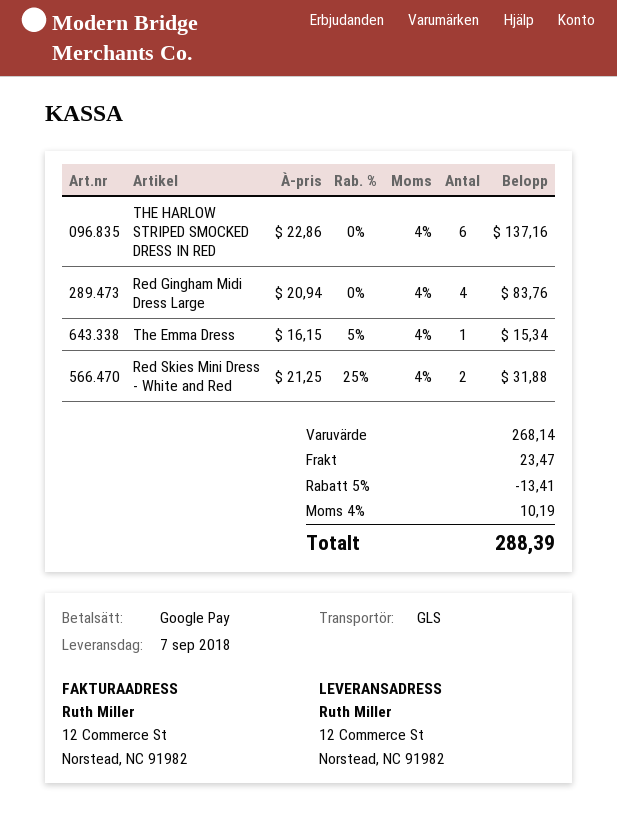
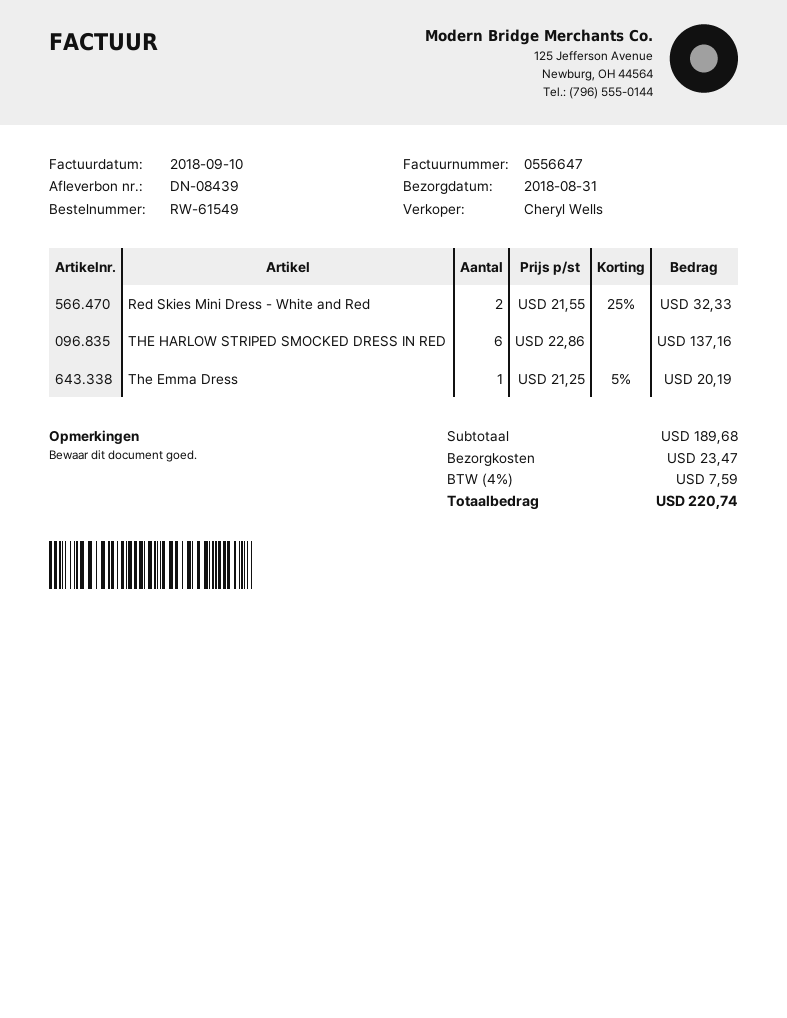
delivery date: 2018-09-07 -> 2018-08-31
Red Gingham Midi Dress Large: 4 x 20.94 = 83.76 -> none
The Emma Dress: 1 x 16.15 - 5% = 15.34 -> 1 x 21.25 - 5% = 20.19
Red Skies Mini Dress - White and Red: 2 x 21.25 - 25% = 31.88 -> 2 x 21.55 - 25% = 32.33
subtotal: 268.14 -> 189.68
discount: 5% = 13.41 -> none
tax: 4% = 10.19 -> 4% = 7.59
total: 288.39 -> 220.74

